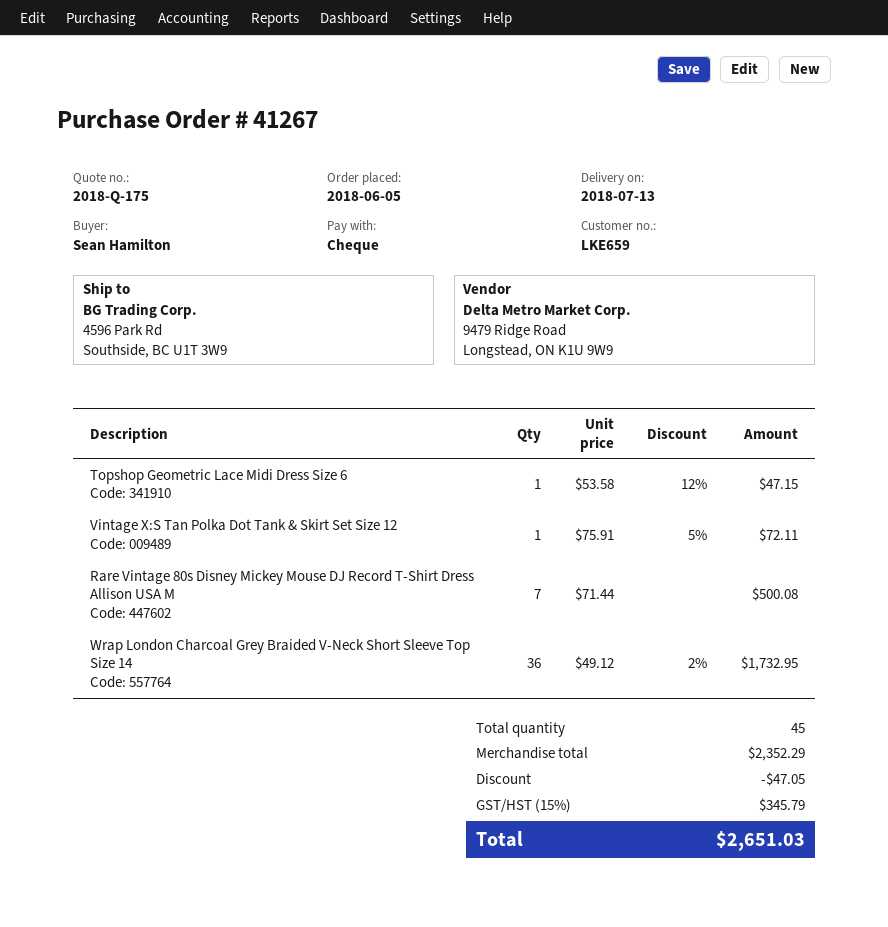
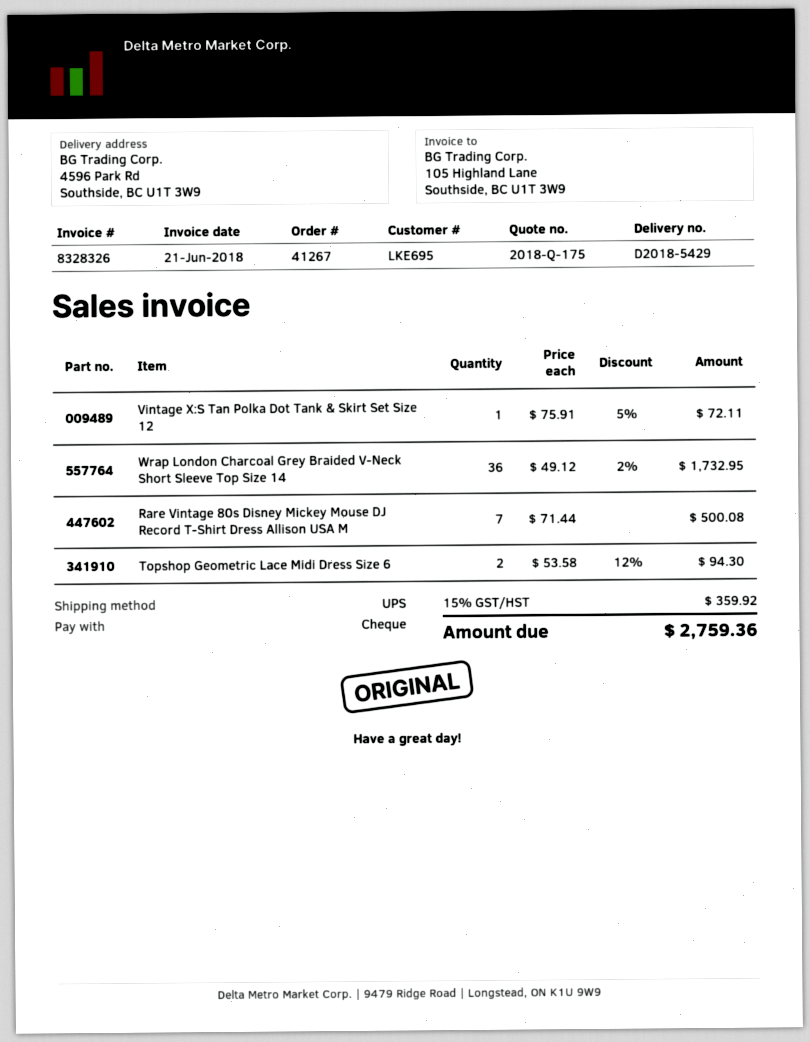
customer number: LKE659 -> LKE695
Topshop Geometric Lace Midi Dress Size 6: 1 x 53.58 - 12% = 47.15 -> 2 x 53.58 - 12% = 94.30
discount: 47.05 -> none
tax: 15% = 345.79 -> 15% = 359.92
total: 2651.03 -> 2759.36

